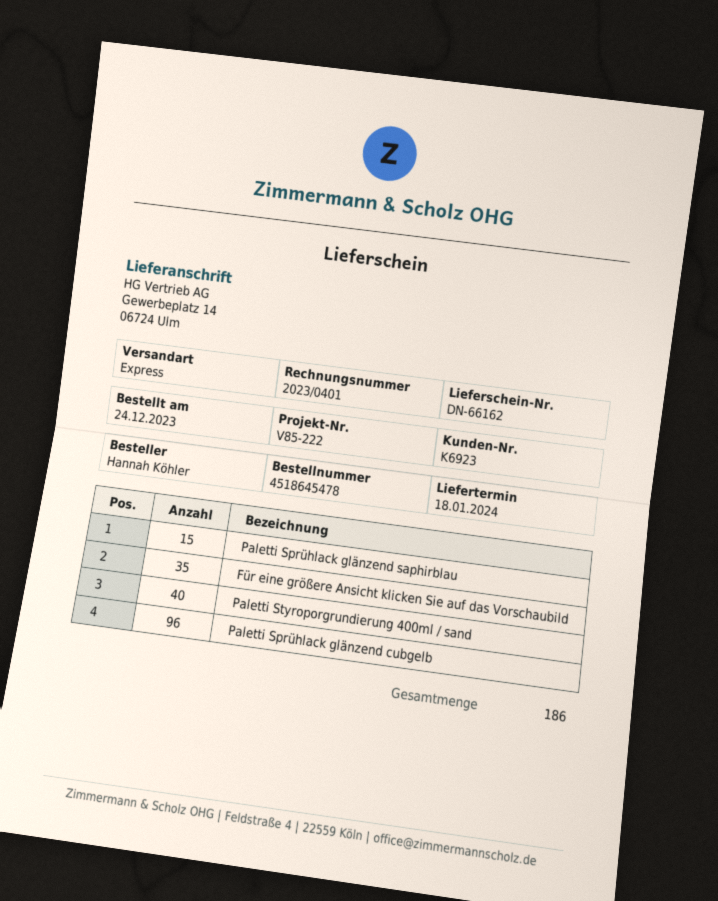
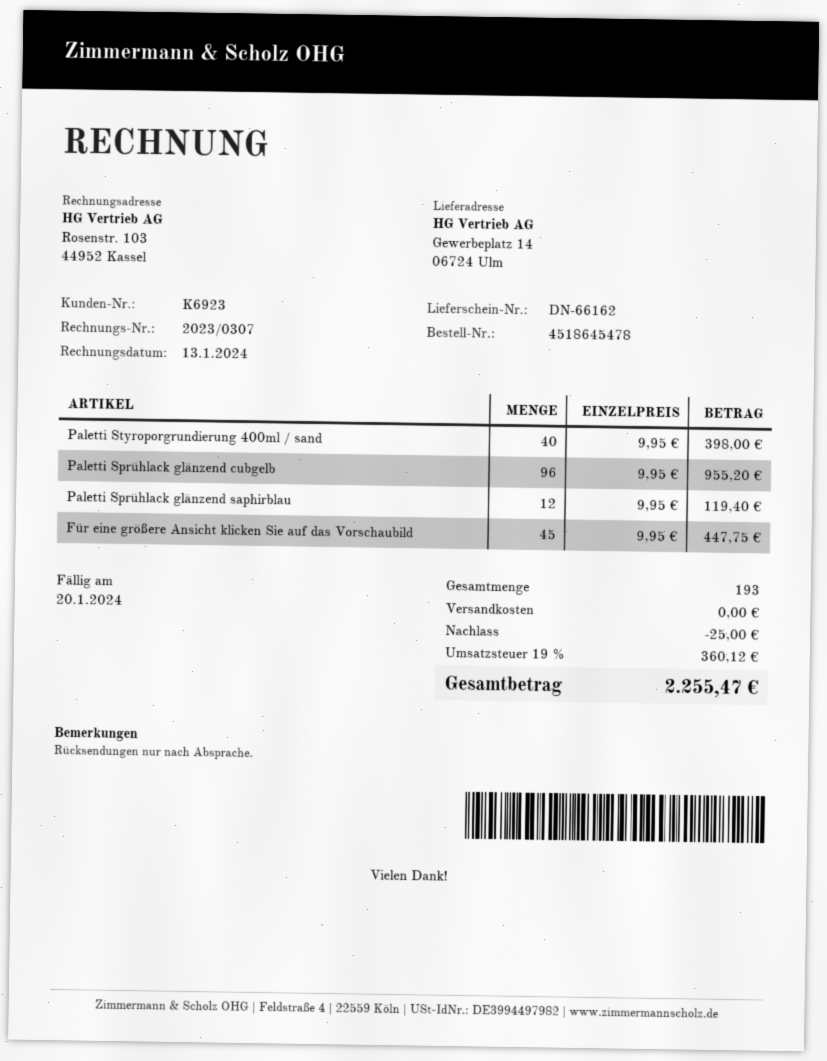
invoice number: 2023/0401 -> 2023/0307
Paletti Sprühlack glänzend saphirblau: 15 -> 12
Für eine größere Ansicht klicken Sie auf das Vorschaubild: 35 -> 45
total quantity: 186 -> 193

